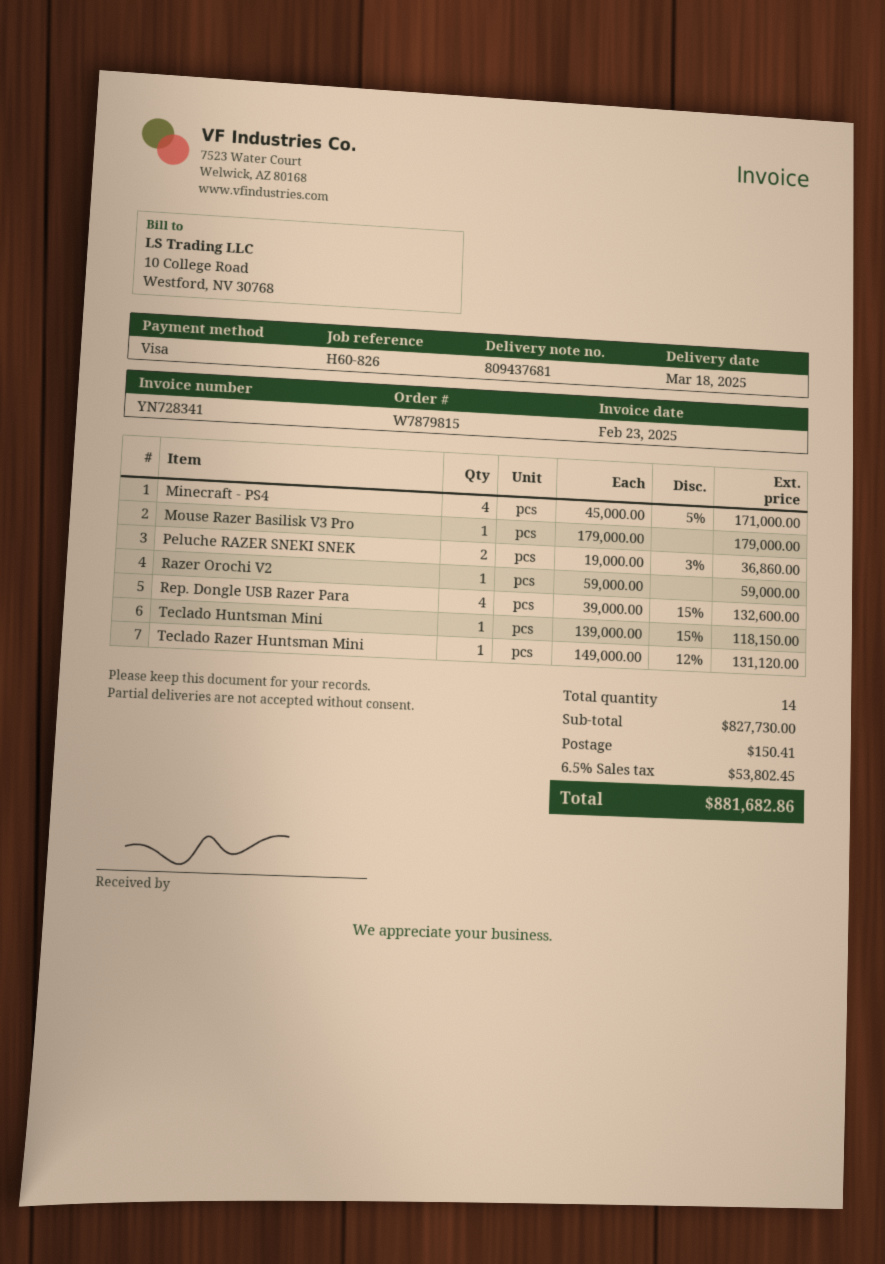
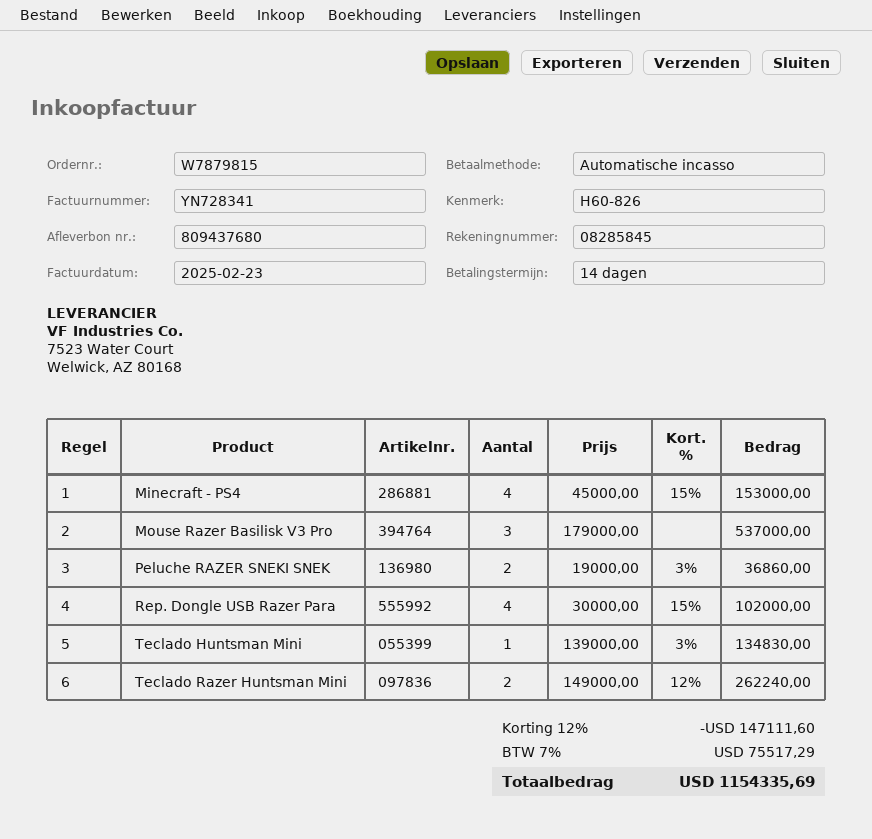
delivery note number: 809437681 -> 809437680
payment method: Visa -> direct debit
Minecraft - PS4: 4 x 45000.00 - 5% = 171000.00 -> 4 x 45000.00 - 15% = 153000.00
Mouse Razer Basilisk V3 Pro: 1 x 179000.00 = 179000.00 -> 3 x 179000.00 = 537000.00
Razer Orochi V2: 1 x 59000.00 = 59000.00 -> none
Rep. Dongle USB Razer Para: 4 x 39000.00 - 15% = 132600.00 -> 4 x 30000.00 - 15% = 102000.00
Teclado Huntsman Mini: 1 x 139000.00 - 15% = 118150.00 -> 1 x 139000.00 - 3% = 134830.00
Teclado Razer Huntsman Mini: 1 x 149000.00 - 12% = 131120.00 -> 2 x 149000.00 - 12% = 262240.00
discount: none -> 12% = 147111.60
shipping: 150.41 -> none
tax: 6.5% = 53802.45 -> 7% = 75517.29
total: 881682.86 -> 1154335.69

